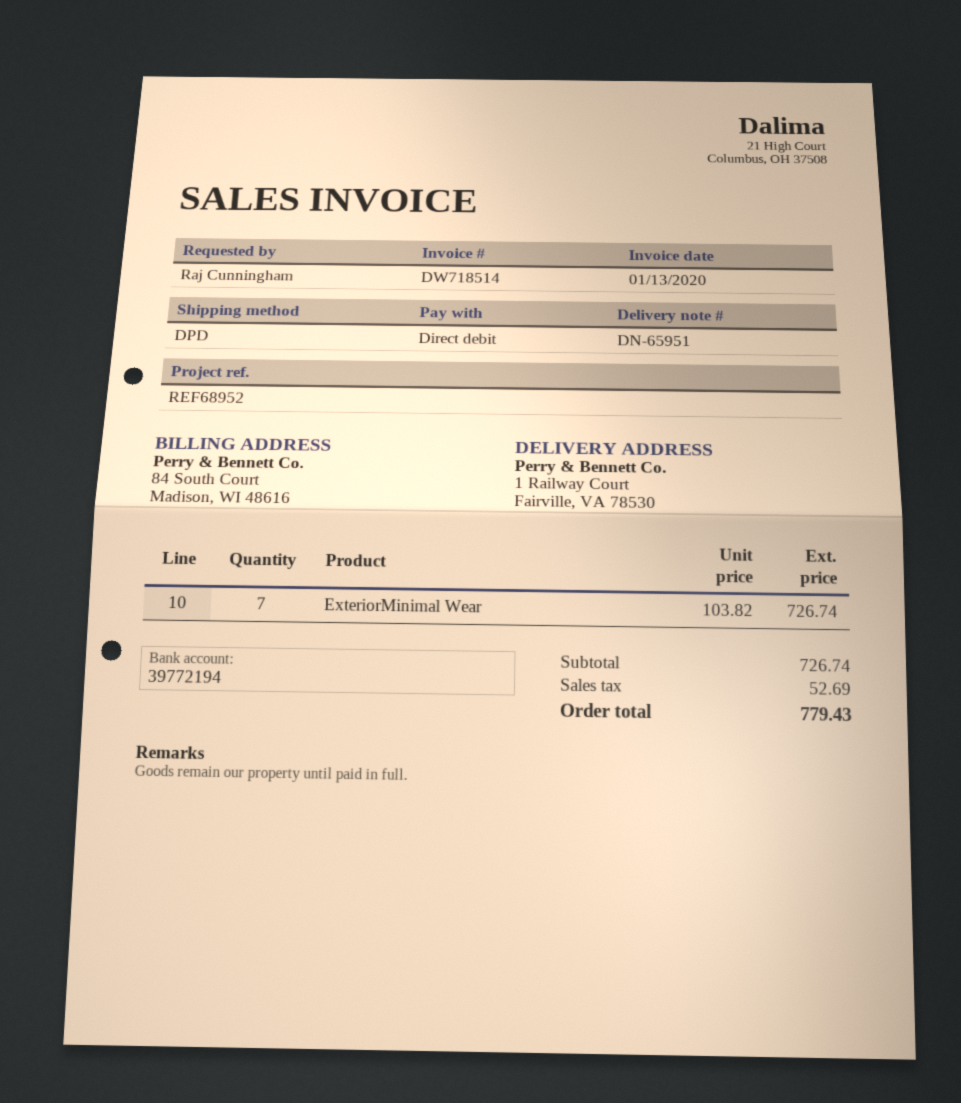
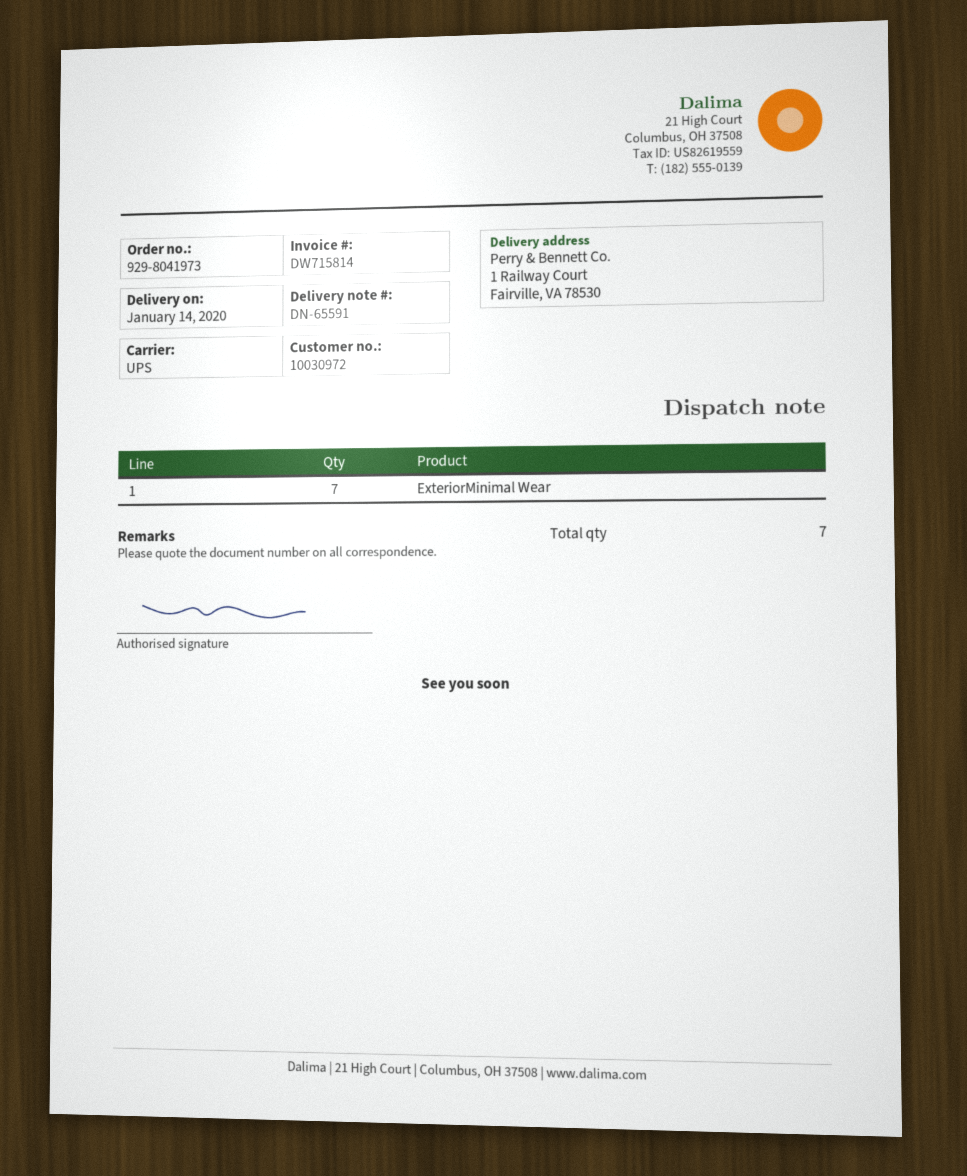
delivery note number: DN-65951 -> DN-65591
invoice number: DW718514 -> DW715814
shipping method: DPD -> UPS

